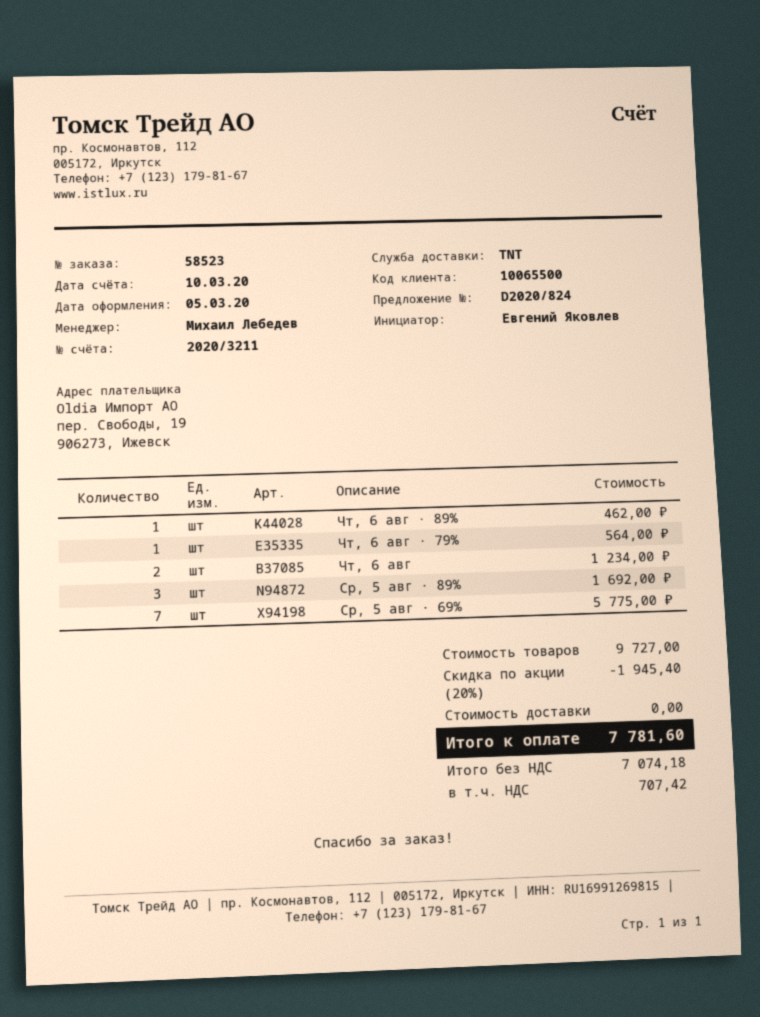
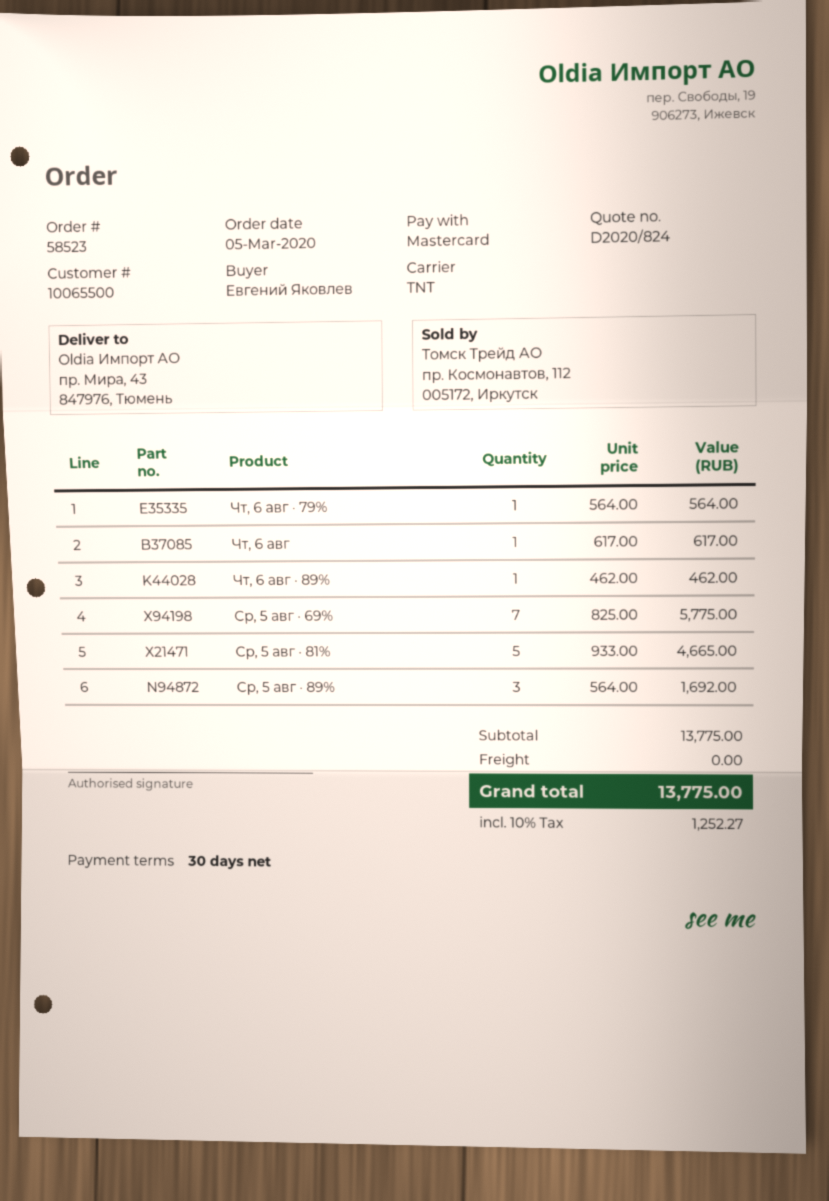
Чт, 6 авг: 2 for 1234.00 -> 1 for 617.00
Ср, 5 авг · 81%: none -> 5 for 4665.00
subtotal: 9727.00 -> 13775.00
discount: 20% = 1945.40 -> none
tax: 707.42 -> 1252.27
total: 7781.60 -> 13775.00

